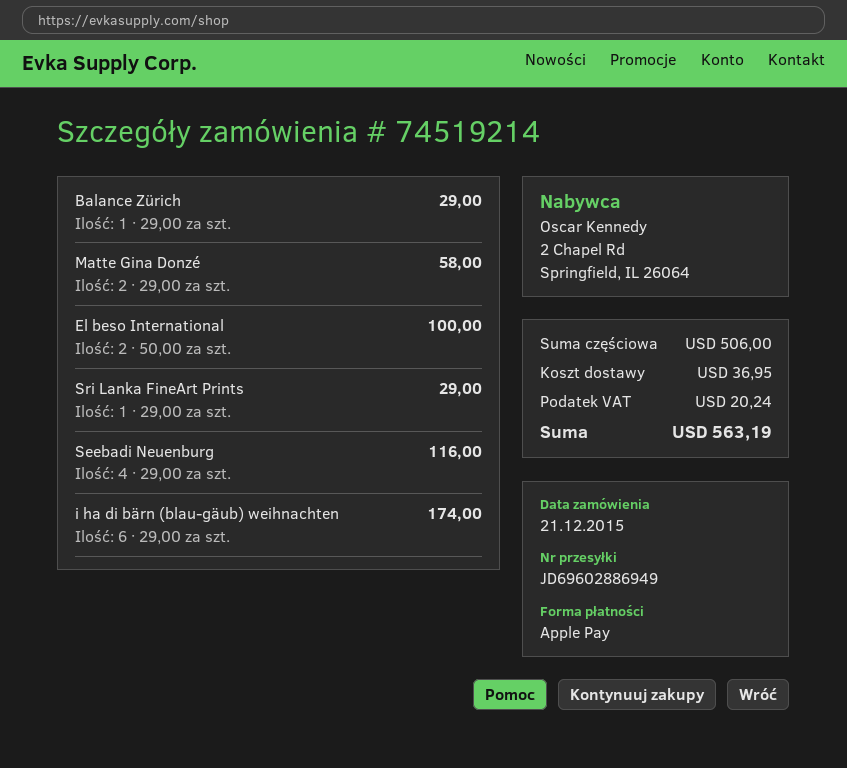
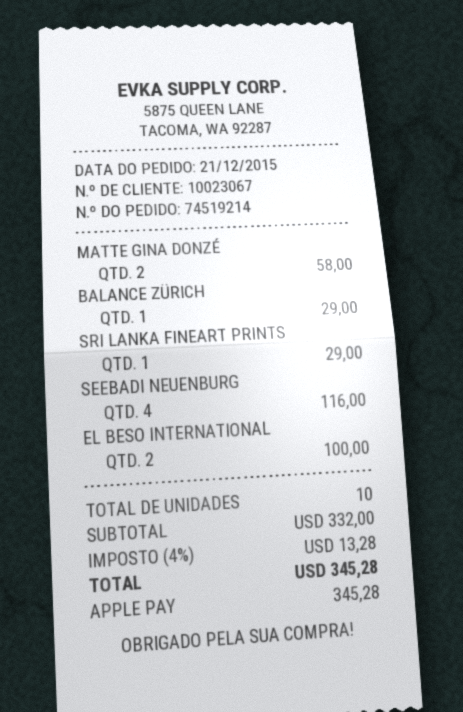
i ha di bärn (blau-gäub) weihnachten: 6 for 174.00 -> none
subtotal: 506.00 -> 332.00
shipping: 36.95 -> none
tax: 20.24 -> 13.28
total: 563.19 -> 345.28

